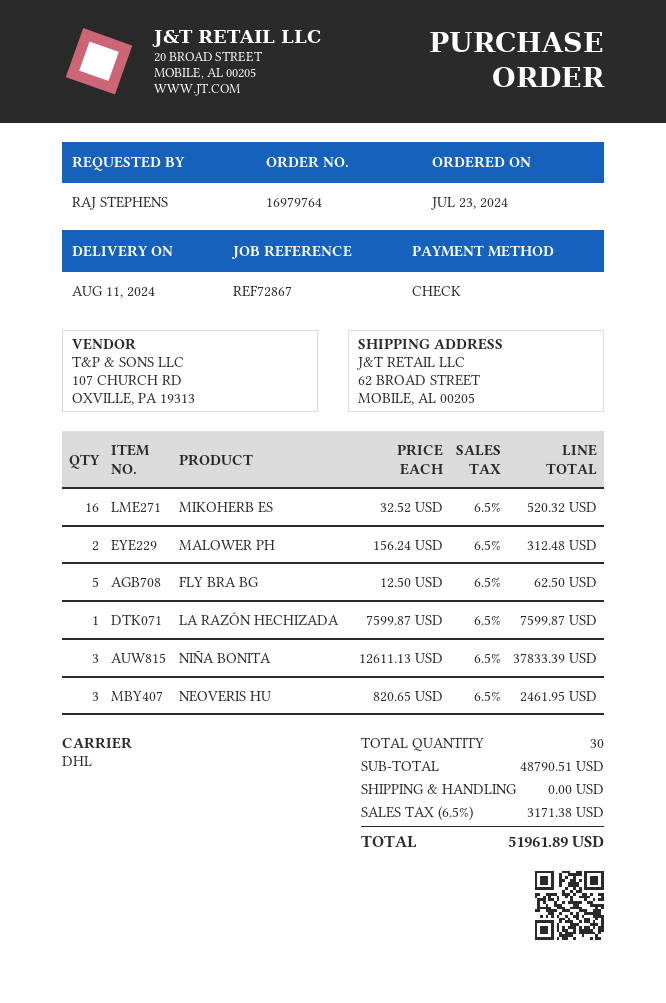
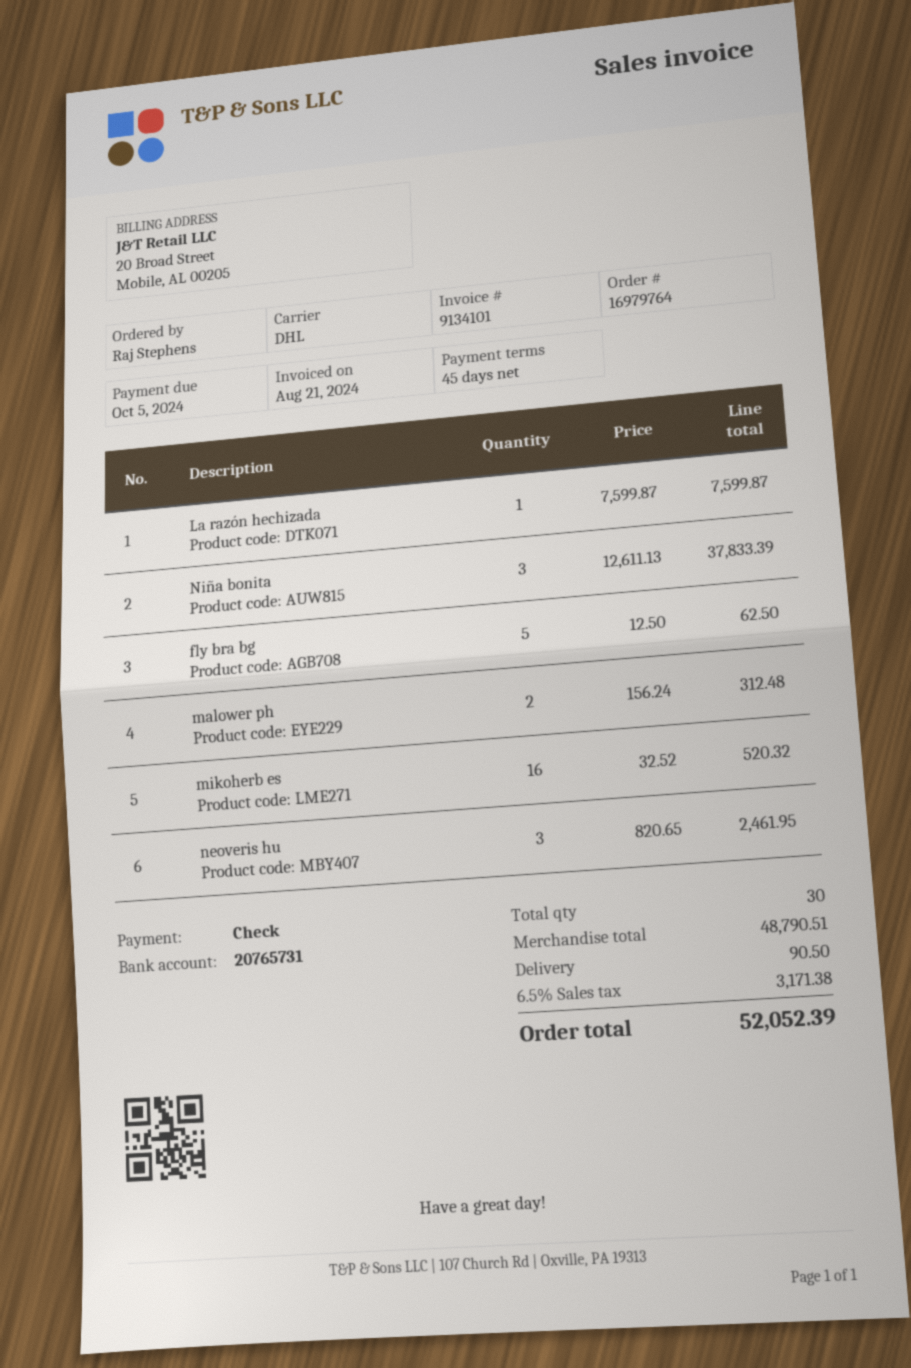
shipping: 0.00 -> 90.50
total: 51961.89 -> 52052.39

